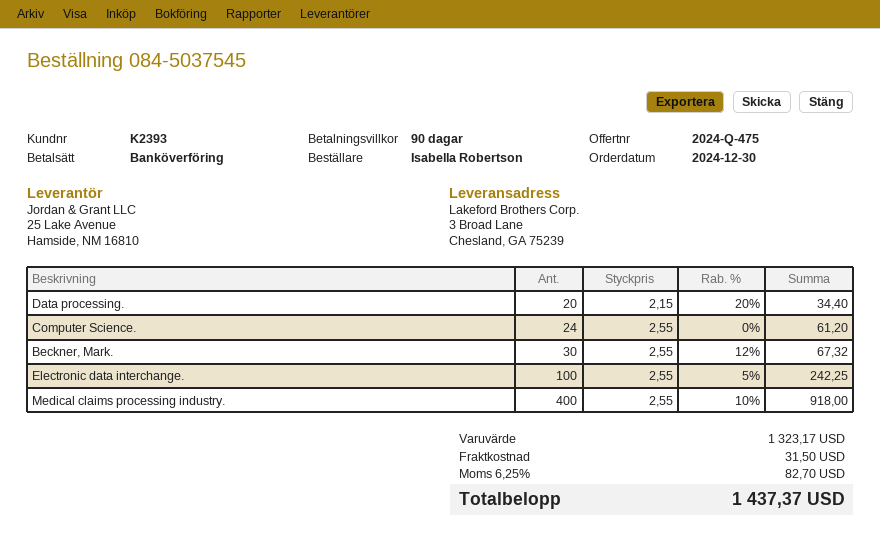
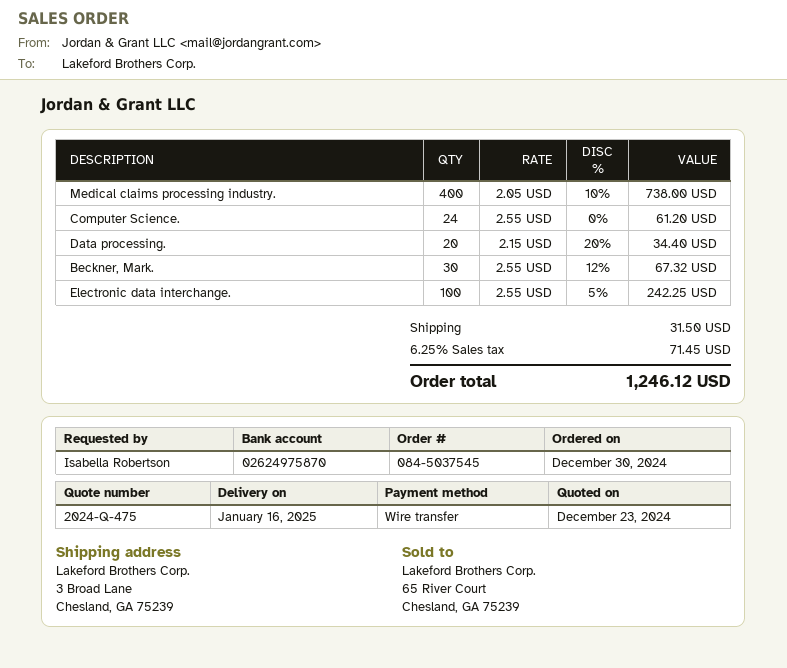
Medical claims processing industry.: 400 x 2.55 - 10% = 918.00 -> 400 x 2.05 - 10% = 738.00
tax: 6.25% = 82.70 -> 6.25% = 71.45
total: 1437.37 -> 1246.12

